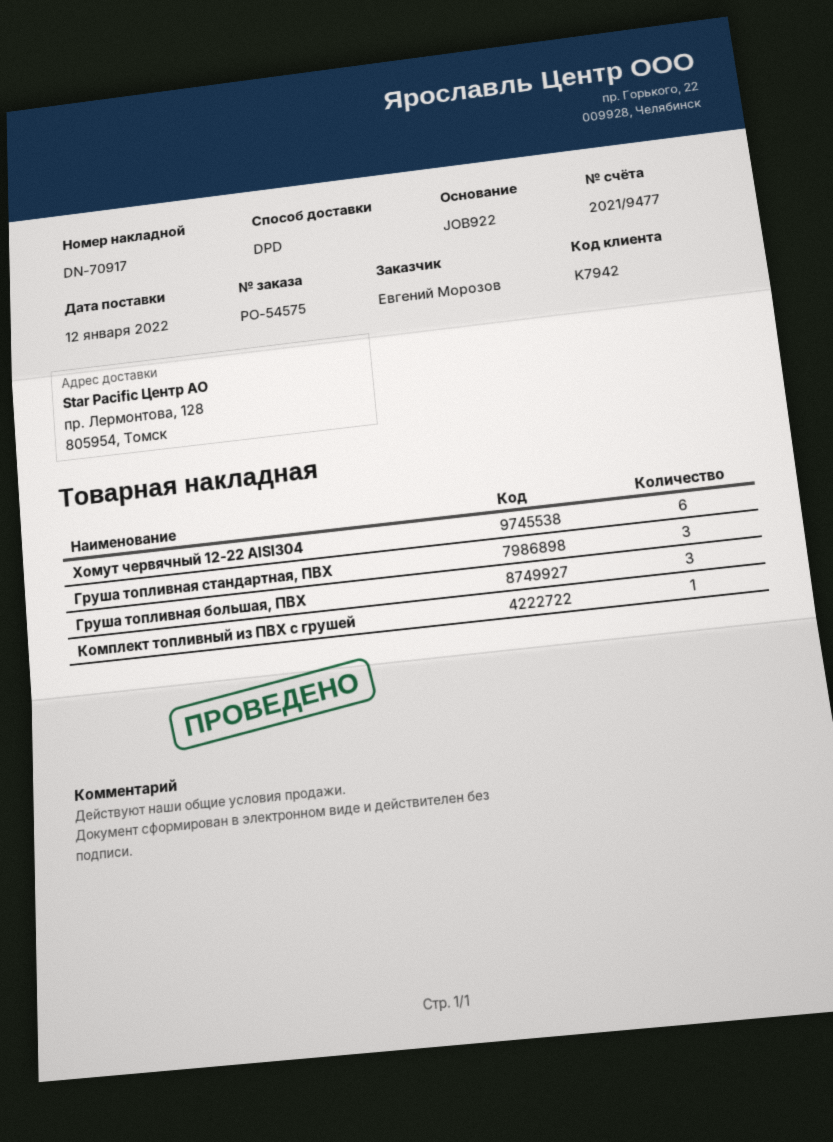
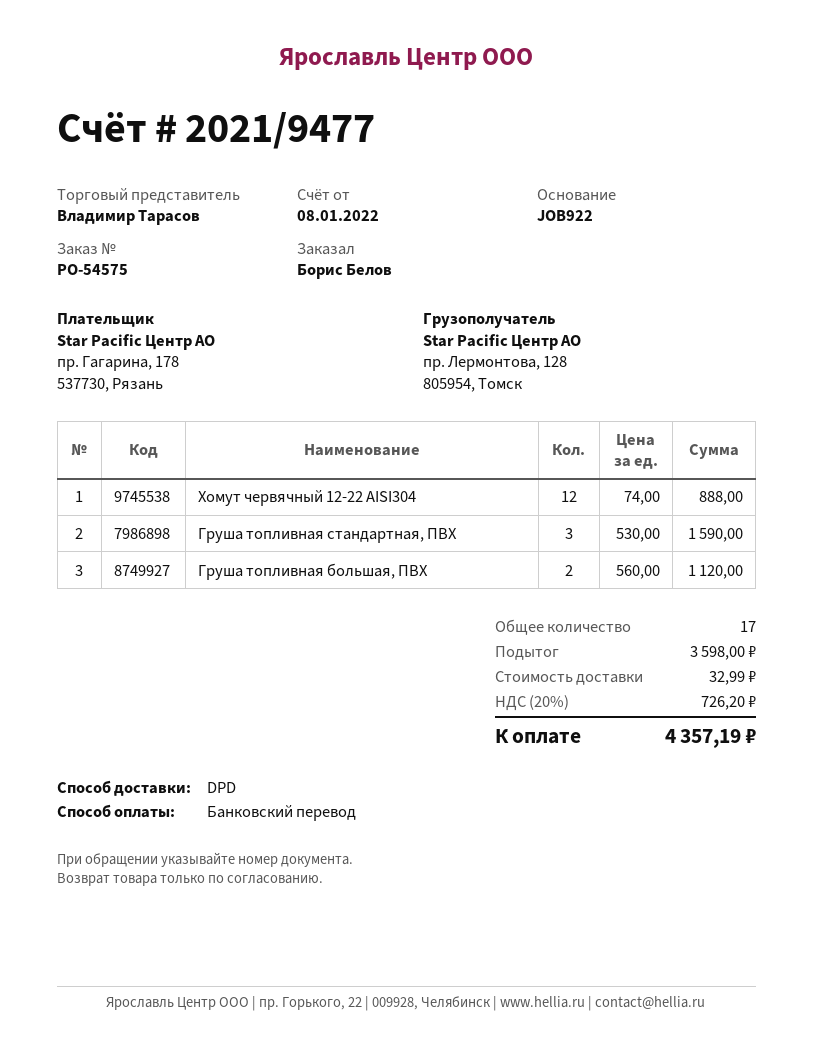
ordered by: Евгений Морозов -> Борис Белов
Хомут червячный 12-22 AISI304: 6 -> 12
Груша топливная большая, ПВХ: 3 -> 2
Комплект топливный из ПВХ с грушей: 1 -> none

